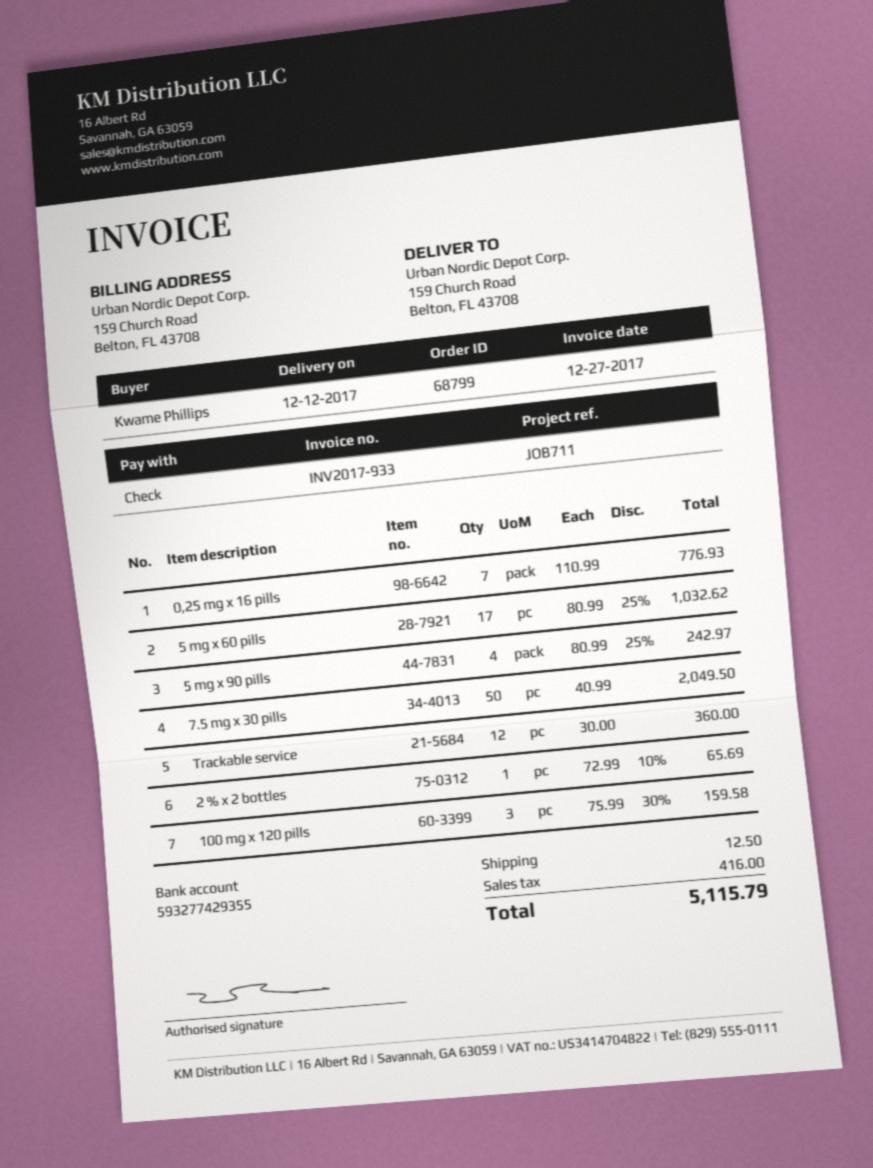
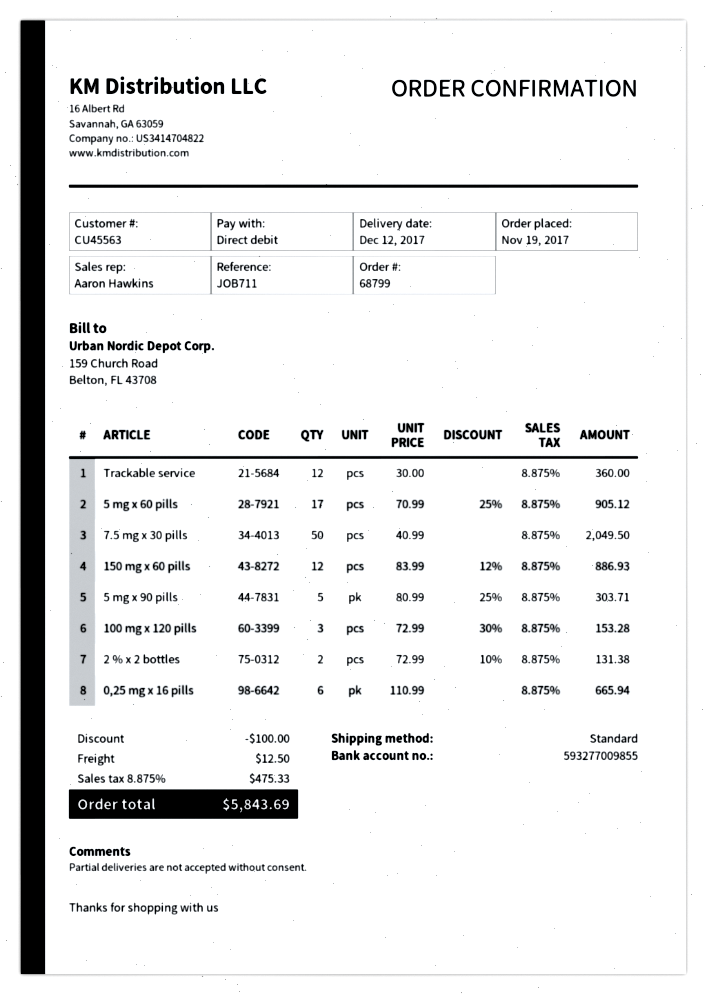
payment method: cheque -> direct debit
bank account: 593277429355 -> 593277009855
0,25 mg x 16 pills: 7 x 110.99 = 776.93 -> 6 x 110.99 = 665.94
5 mg x 60 pills: 17 x 80.99 - 25% = 1032.62 -> 17 x 70.99 - 25% = 905.12
5 mg x 90 pills: 4 x 80.99 - 25% = 242.97 -> 5 x 80.99 - 25% = 303.71
2 % x 2 bottles: 1 x 72.99 - 10% = 65.69 -> 2 x 72.99 - 10% = 131.38
100 mg x 120 pills: 3 x 75.99 - 30% = 159.58 -> 3 x 72.99 - 30% = 153.28
150 mg x 60 pills: none -> 12 x 83.99 - 12% = 886.93
discount: none -> 100.00
tax: 416.00 -> 475.33
total: 5115.79 -> 5843.69

